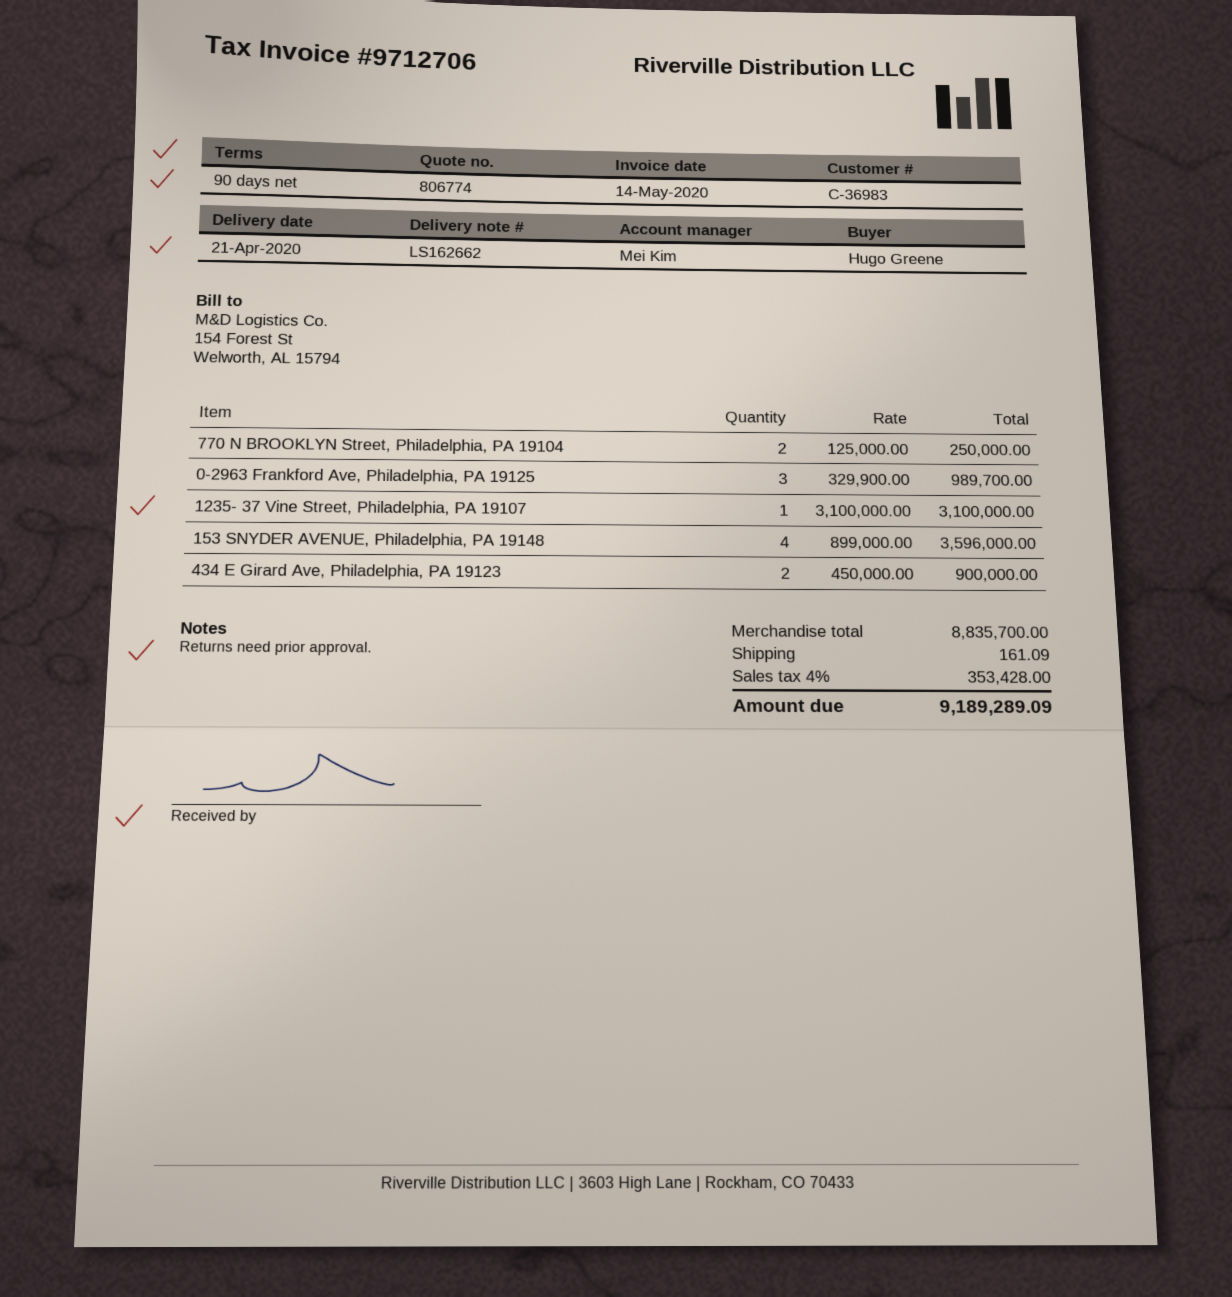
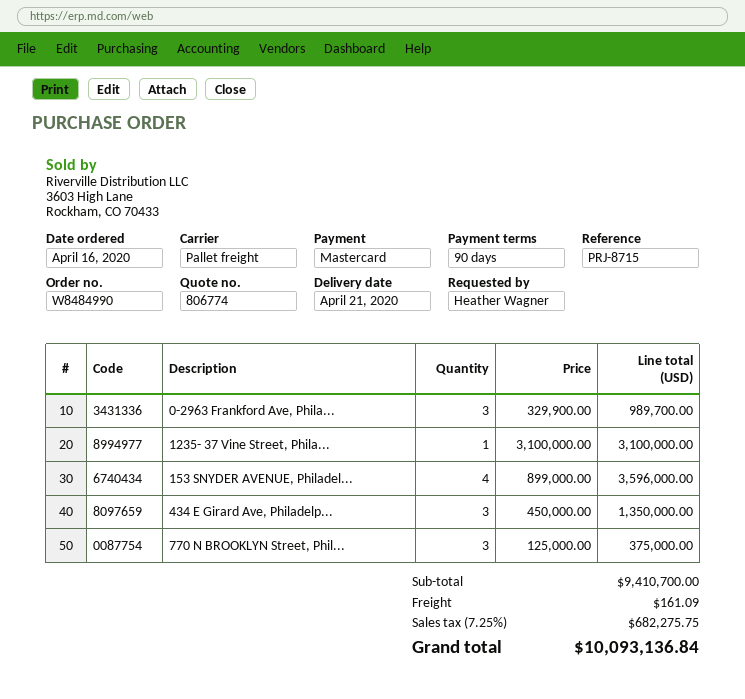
ordered by: Hugo Greene -> Heather Wagner
770 N BROOKLYN Street, Philadelphia, PA 19104: 2 x 125000.00 = 250000.00 -> 3 x 125000.00 = 375000.00
434 E Girard Ave, Philadelphia, PA 19123: 2 x 450000.00 = 900000.00 -> 3 x 450000.00 = 1350000.00
subtotal: 8835700.00 -> 9410700.00
tax: 4% = 353428.00 -> 7.25% = 682275.75
total: 9189289.09 -> 10093136.84

